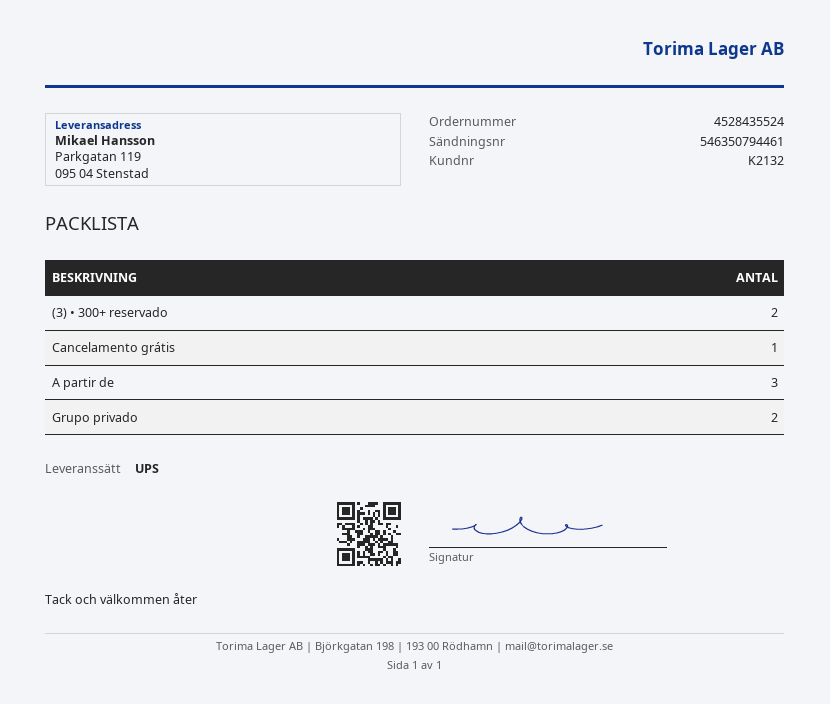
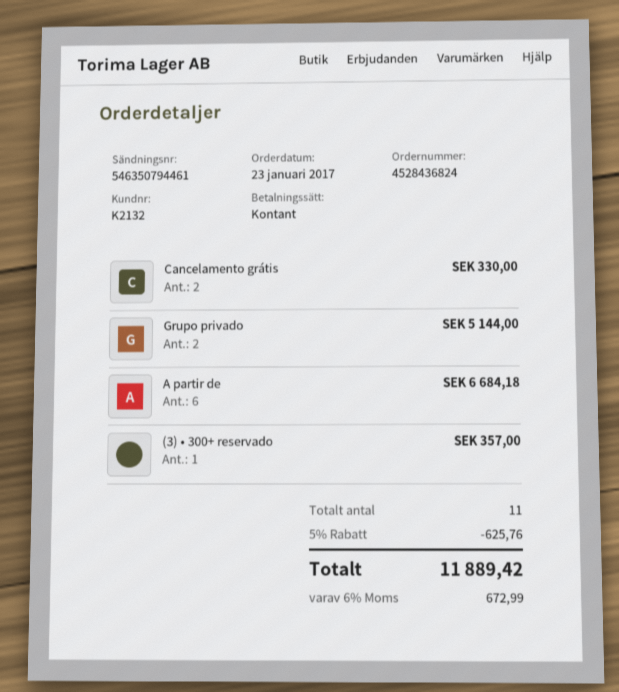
order number: 4528435524 -> 4528436824
(3) • 300+ reservado: 2 -> 1
Cancelamento grátis: 1 -> 2
A partir de: 3 -> 6

